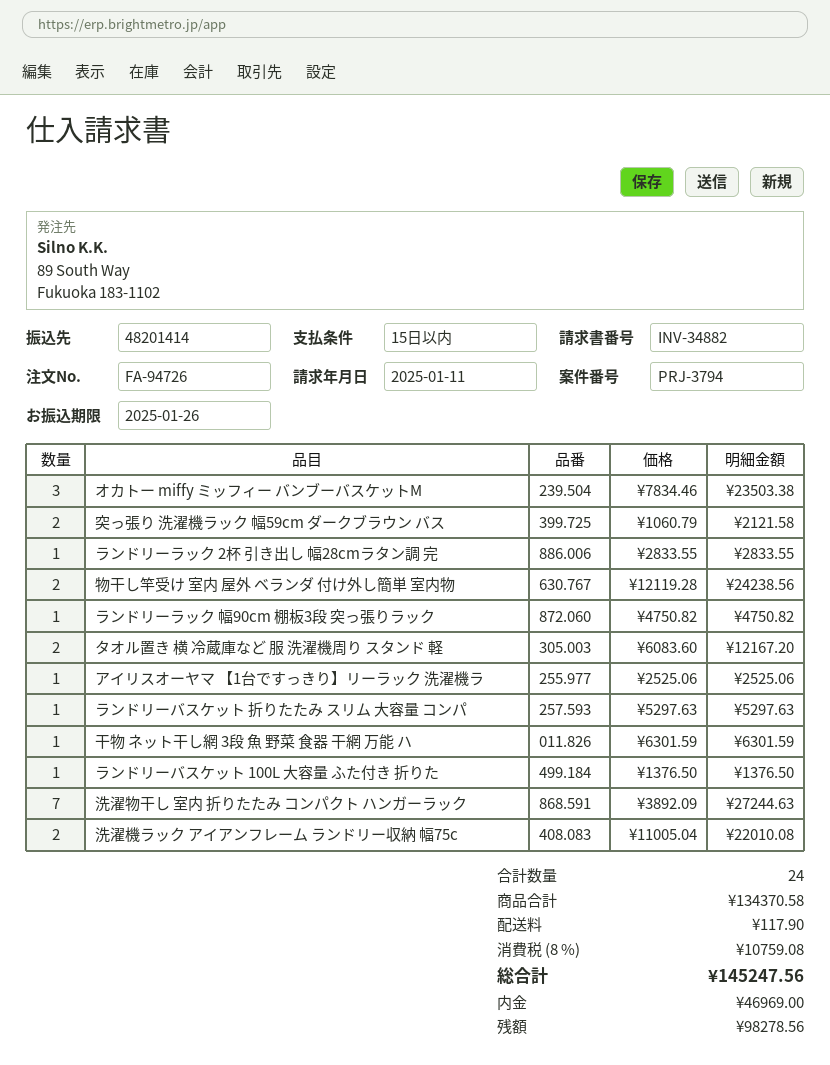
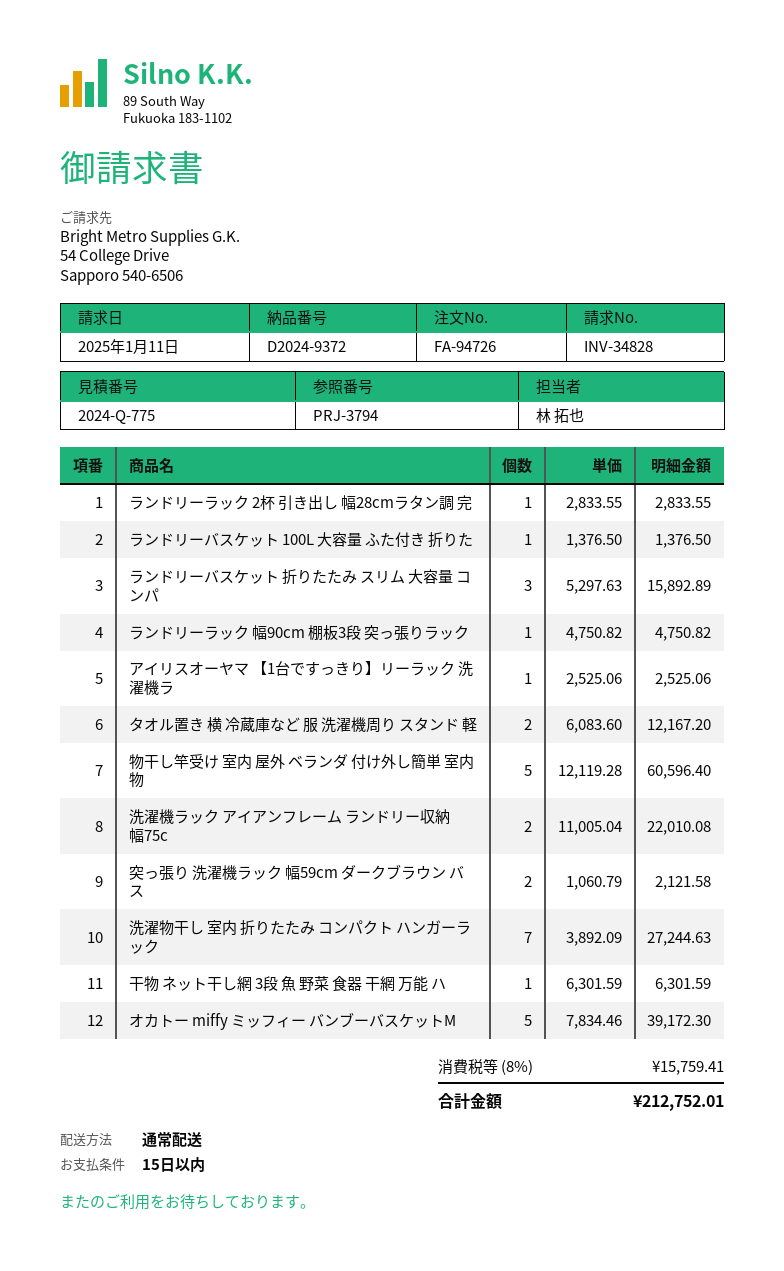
invoice number: INV-34882 -> INV-34828
オカトー miffy ミッフィー バンブーバスケットM: 3 x 7834.46 = 23503.38 -> 5 x 7834.46 = 39172.30
物干し竿受け 室内 屋外 ベランダ 付け外し簡単 室内物: 2 x 12119.28 = 24238.56 -> 5 x 12119.28 = 60596.40
ランドリーバスケット 折りたたみ スリム 大容量 コンパ: 1 x 5297.63 = 5297.63 -> 3 x 5297.63 = 15892.89
shipping: 117.90 -> none
tax: 8% = 10759.08 -> 8% = 15759.41
total: 145247.56 -> 212752.01

